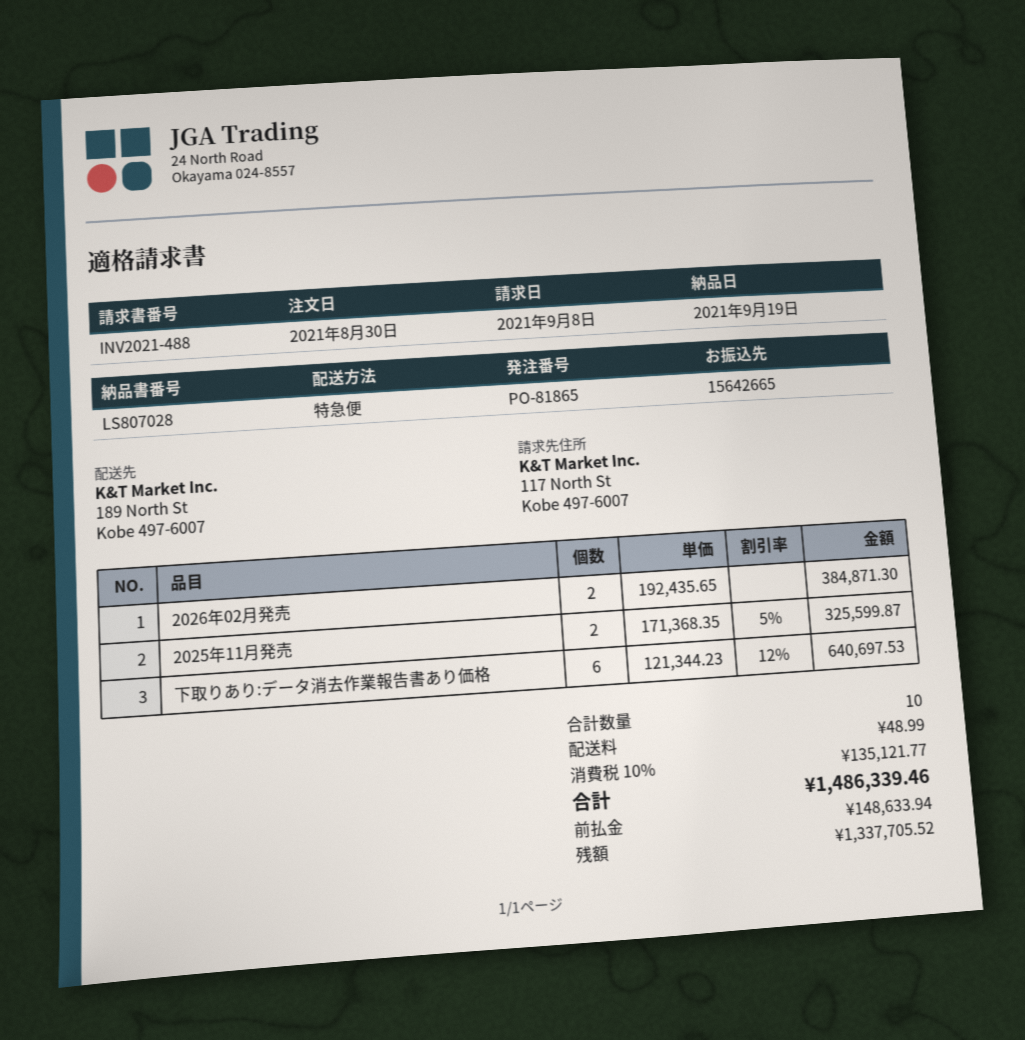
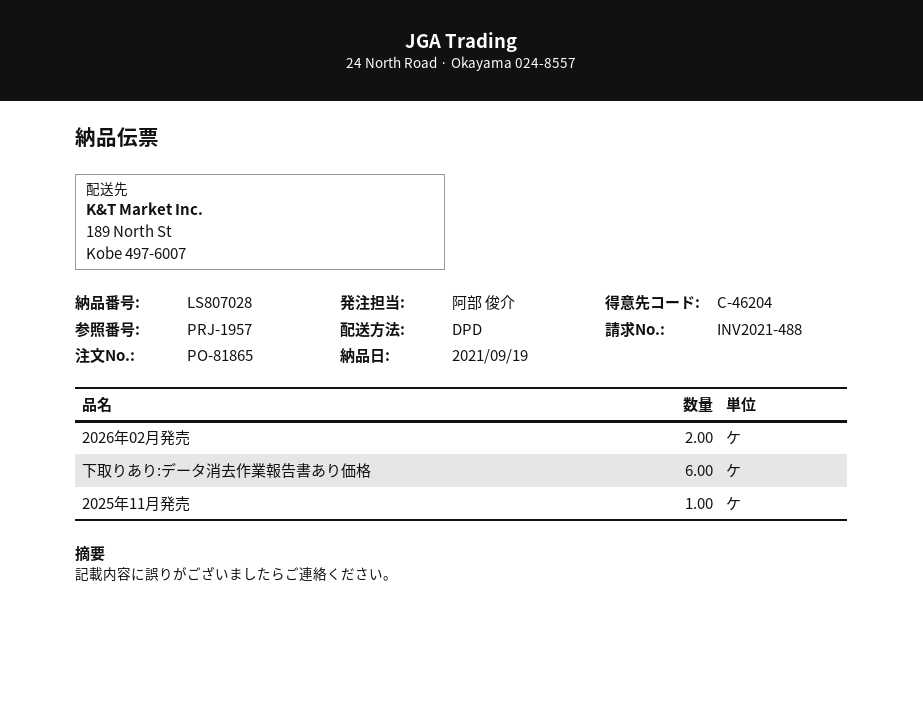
shipping method: express -> DPD
2025年11月発売: 2 -> 1

